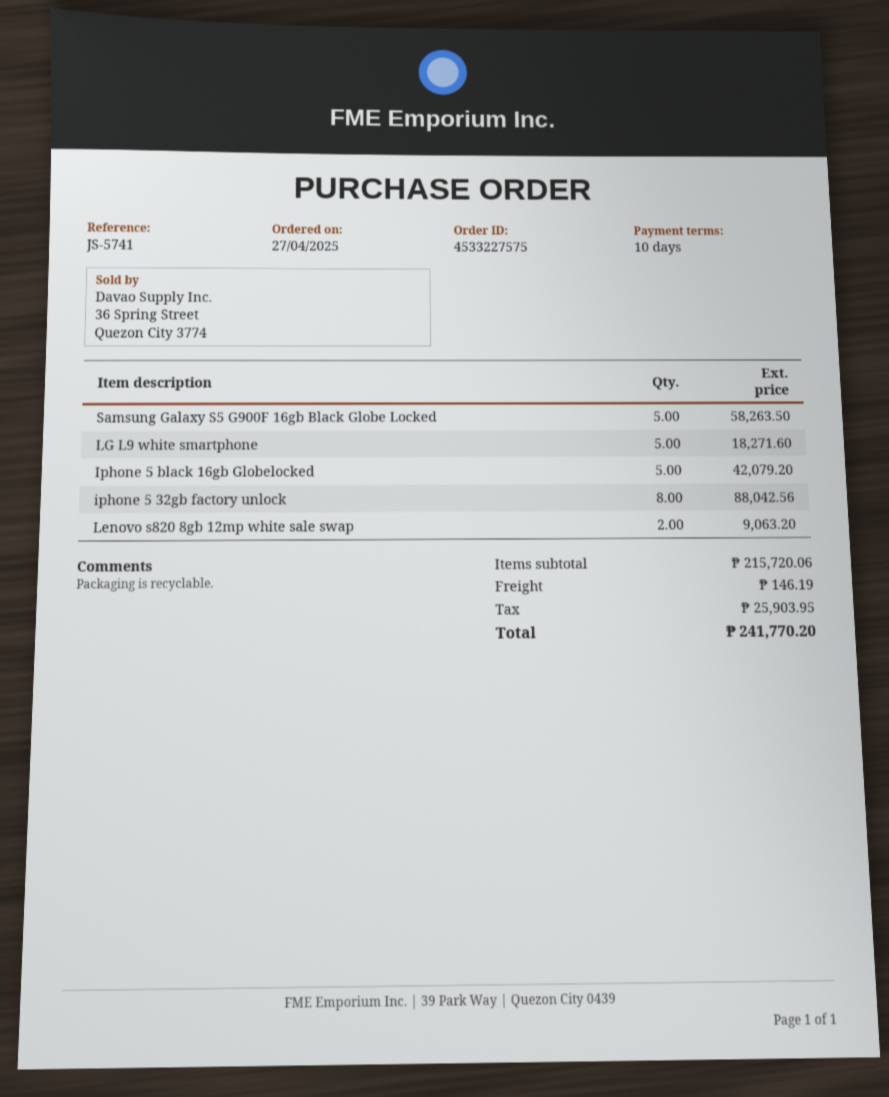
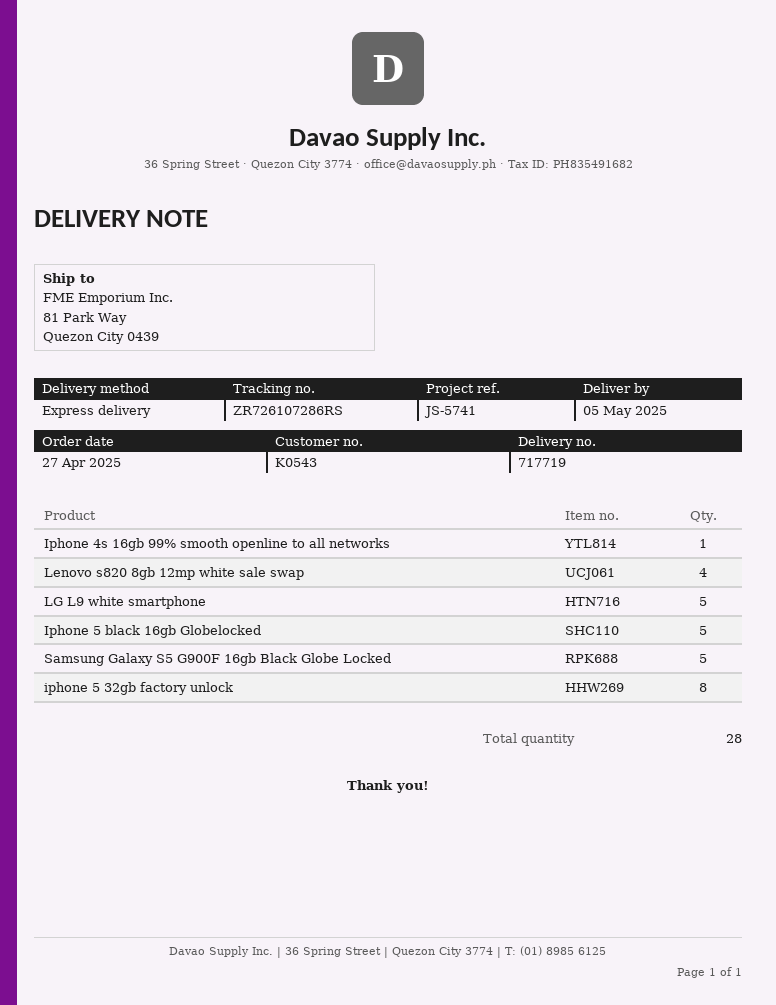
Lenovo s820 8gb 12mp white sale swap: 2 -> 4
Iphone 4s 16gb 99% smooth openline to all networks: none -> 1

